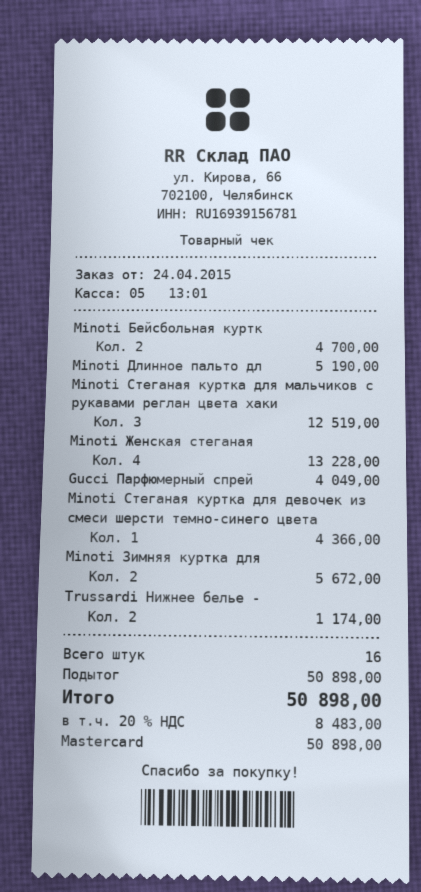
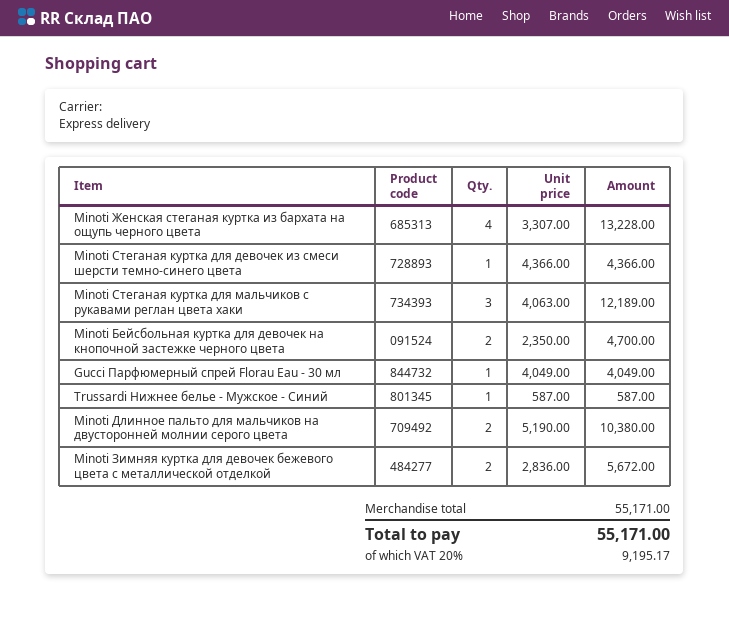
Minoti Длинное пальто дл: 1 for 5190.00 -> 2 for 10380.00
Minoti Стеганая куртка для мальчиков с рукавами реглан цвета хаки: 3 for 12519.00 -> 3 for 12189.00
Trussardi Нижнее белье -: 2 for 1174.00 -> 1 for 587.00
subtotal: 50898.00 -> 55171.00
tax: 20% = 8483.00 -> 20% = 9195.17
total: 50898.00 -> 55171.00

